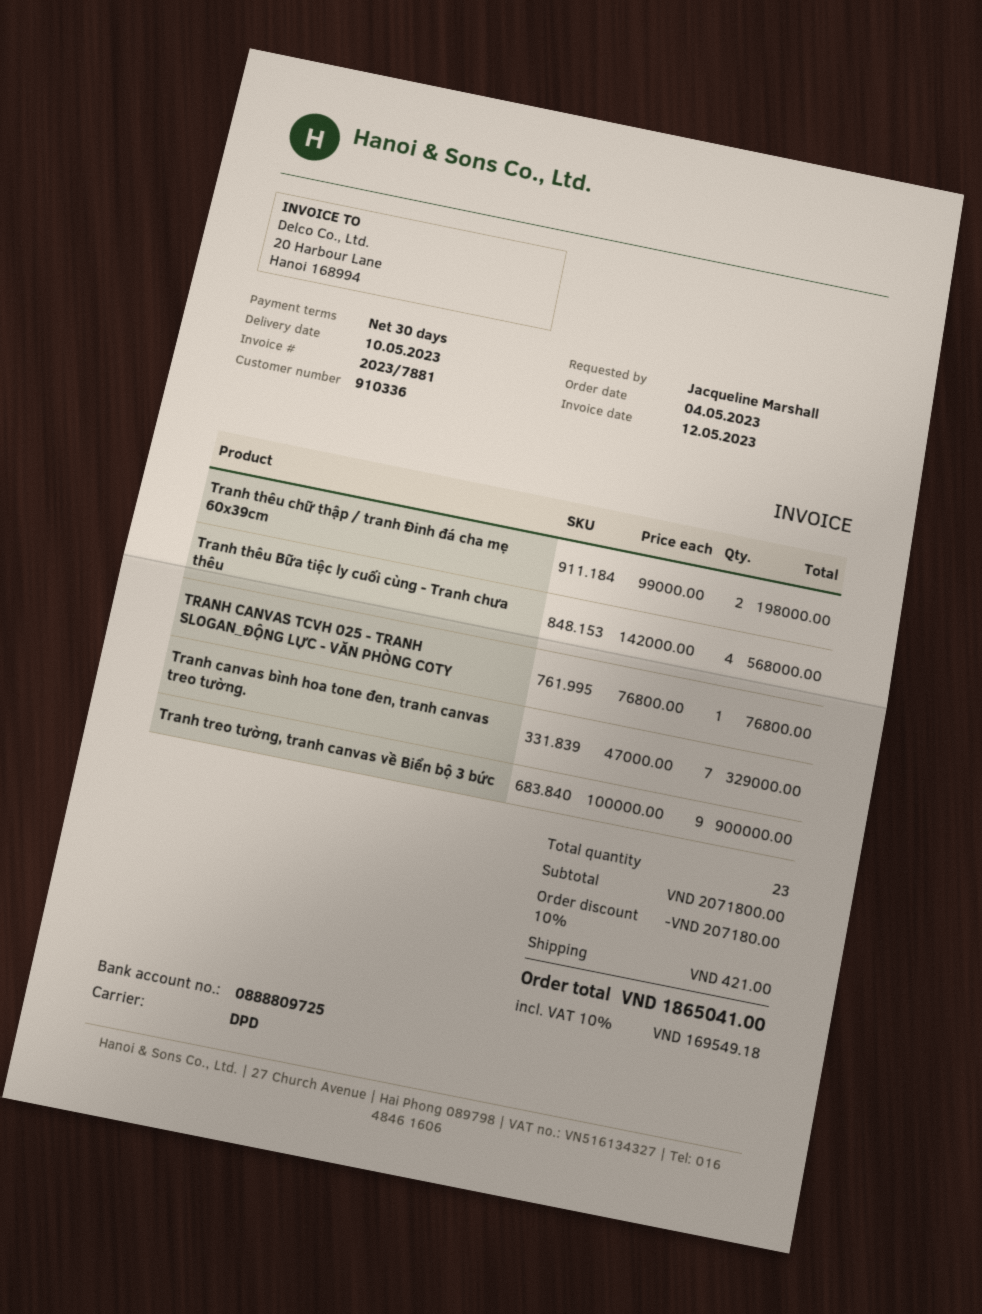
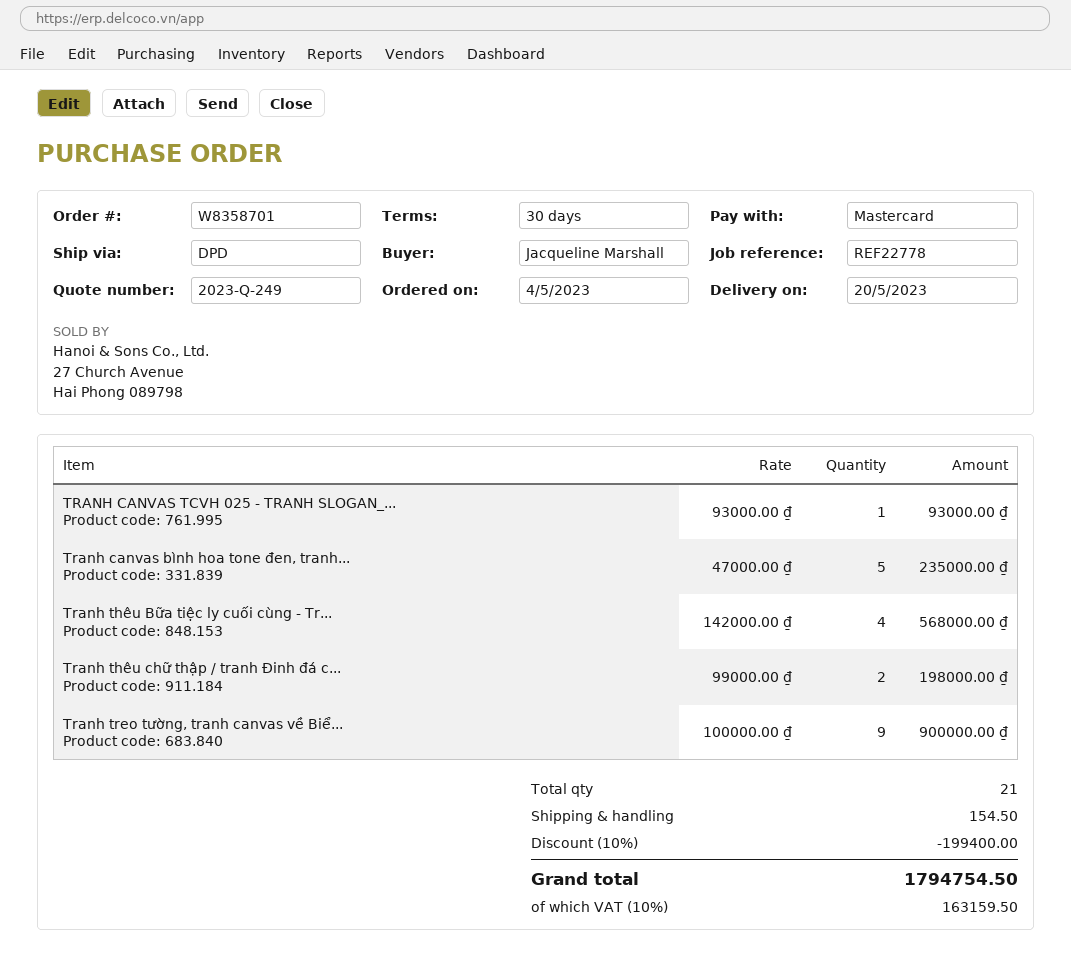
delivery date: 2023-05-10 -> 2023-05-20
TRANH CANVAS TCVH 025 - TRANH SLOGAN_ĐỘNG LỰC - VĂN PHÒNG COTY: 1 x 76800.00 = 76800.00 -> 1 x 93000.00 = 93000.00
Tranh canvas bình hoa tone đen, tranh canvas treo tường.: 7 x 47000.00 = 329000.00 -> 5 x 47000.00 = 235000.00
total quantity: 23 -> 21
discount: 10% = 207180.00 -> 10% = 199400.00
shipping: 421.00 -> 154.50
tax: 10% = 169549.18 -> 10% = 163159.50
total: 1865041.00 -> 1794754.50

